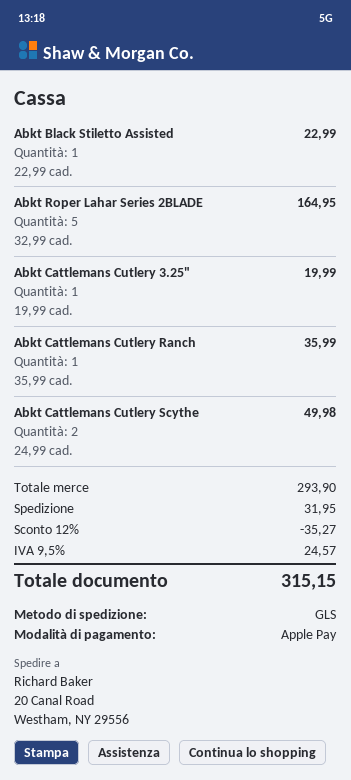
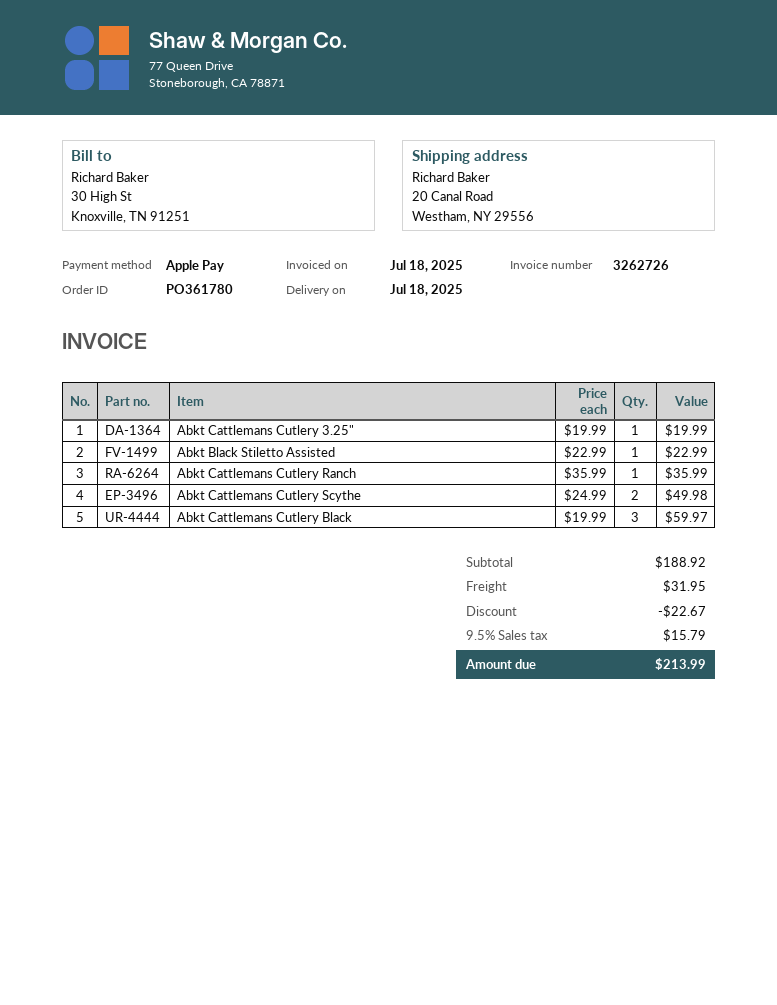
Abkt Roper Lahar Series 2BLADE: 5 x 32.99 = 164.95 -> none
Abkt Cattlemans Cutlery Black: none -> 3 x 19.99 = 59.97
subtotal: 293.90 -> 188.92
discount: 35.27 -> 22.67
tax: 9.5% = 24.57 -> 9.5% = 15.79
total: 315.15 -> 213.99

